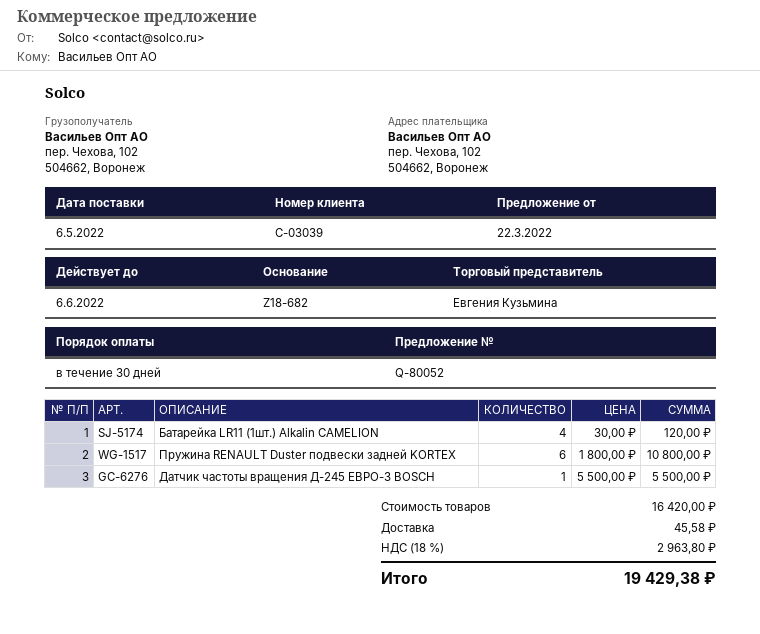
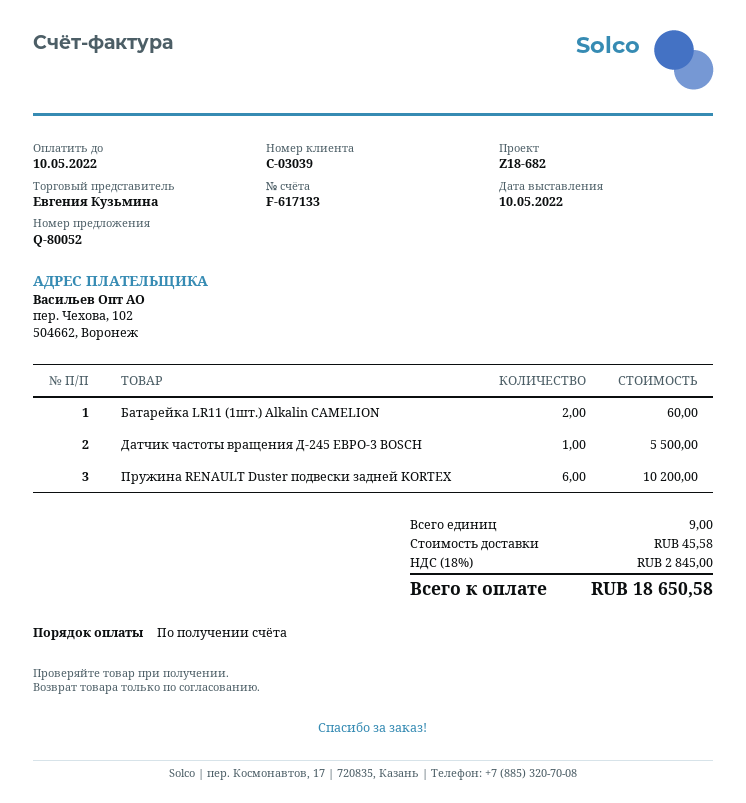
payment terms: 30 days -> on receipt
Батарейка LR11 (1шт.) Alkalin CAMELION: 4 for 120.00 -> 2 for 60.00
Пружина RENAULT Duster подвески задней KORTEX: 6 for 10800.00 -> 6 for 10200.00
tax: 18% = 2963.80 -> 18% = 2845.00
total: 19429.38 -> 18650.58

